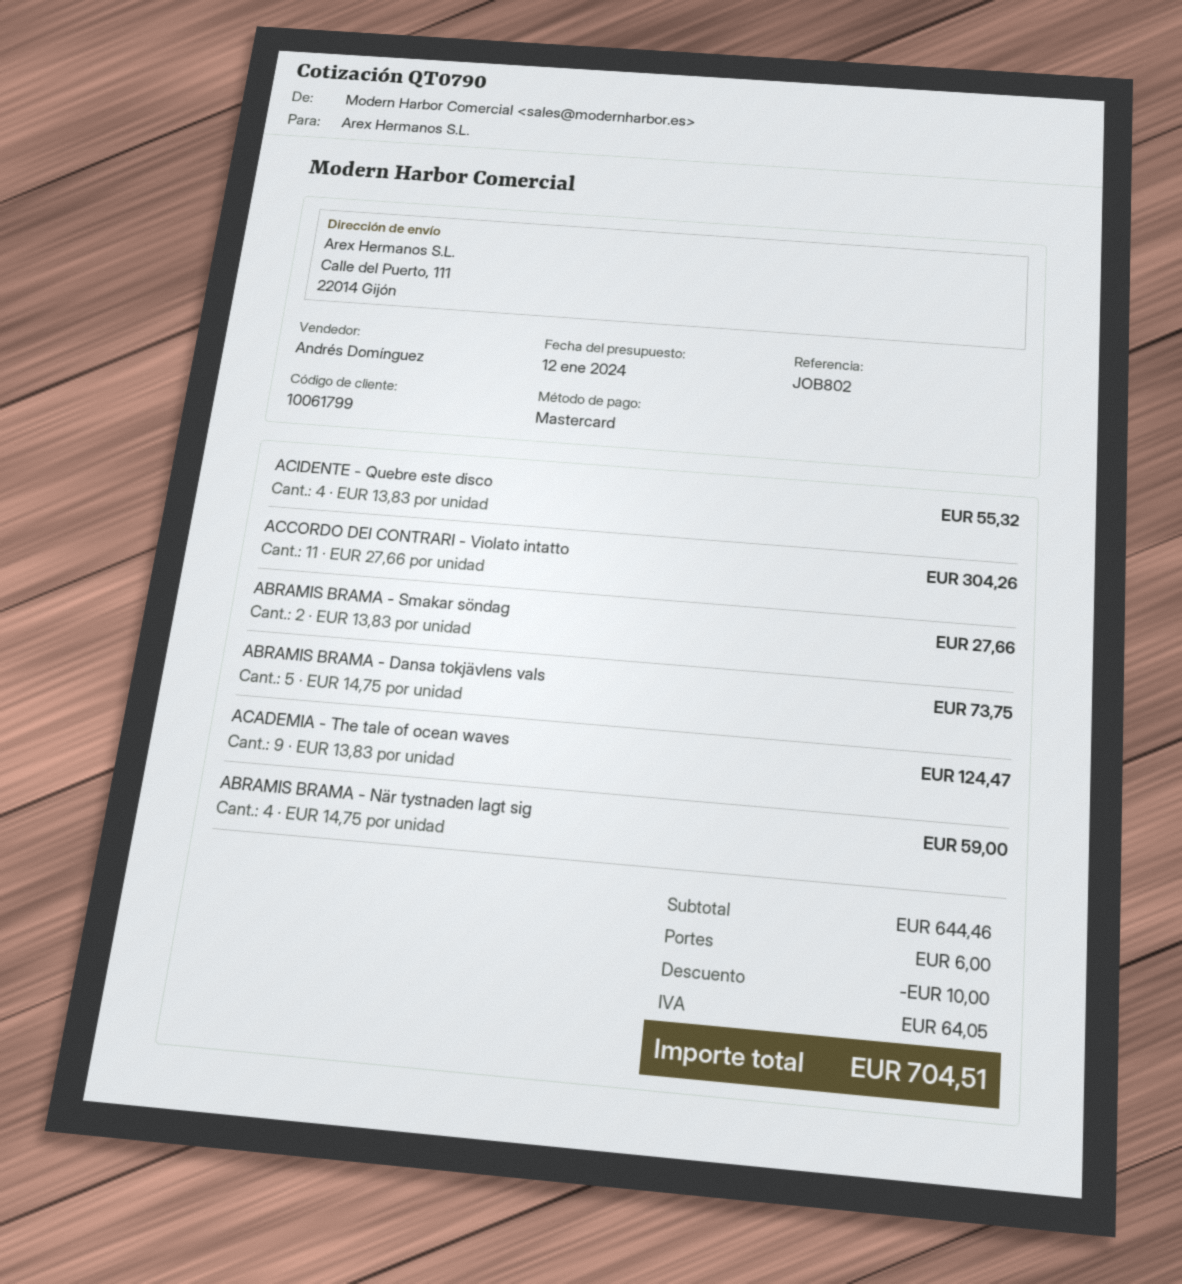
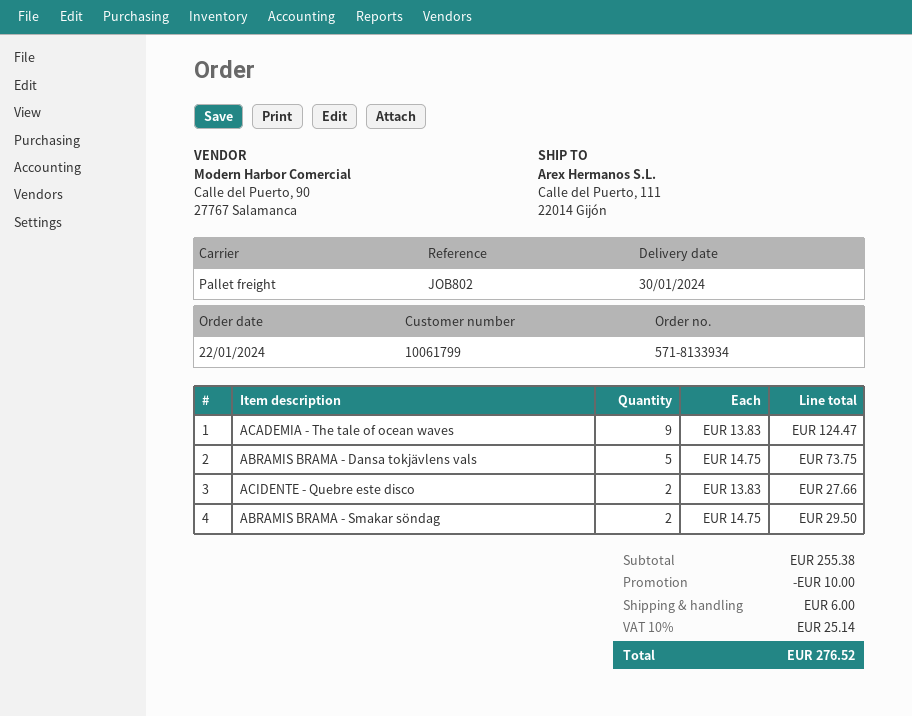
ACIDENTE - Quebre este disco: 4 x 13.83 = 55.32 -> 2 x 13.83 = 27.66
ACCORDO DEI CONTRARI - Violato intatto: 11 x 27.66 = 304.26 -> none
ABRAMIS BRAMA - Smakar söndag: 2 x 13.83 = 27.66 -> 2 x 14.75 = 29.50
ABRAMIS BRAMA - När tystnaden lagt sig: 4 x 14.75 = 59.00 -> none
subtotal: 644.46 -> 255.38
tax: 64.05 -> 25.14
total: 704.51 -> 276.52

